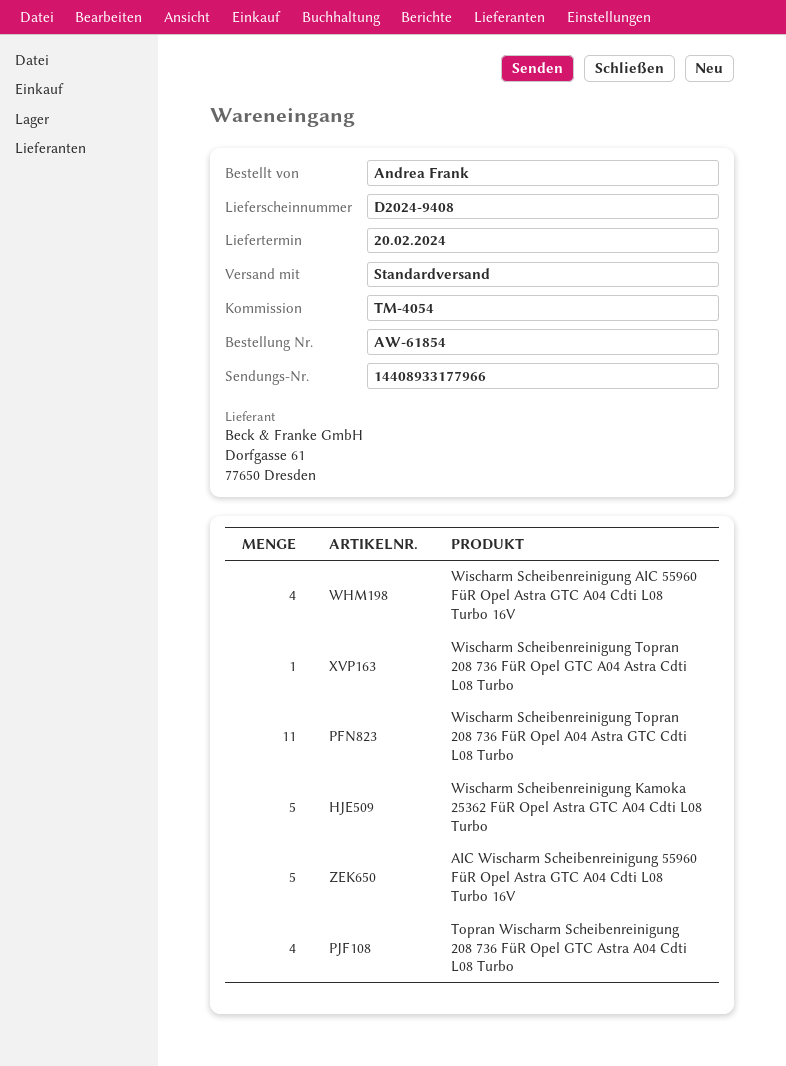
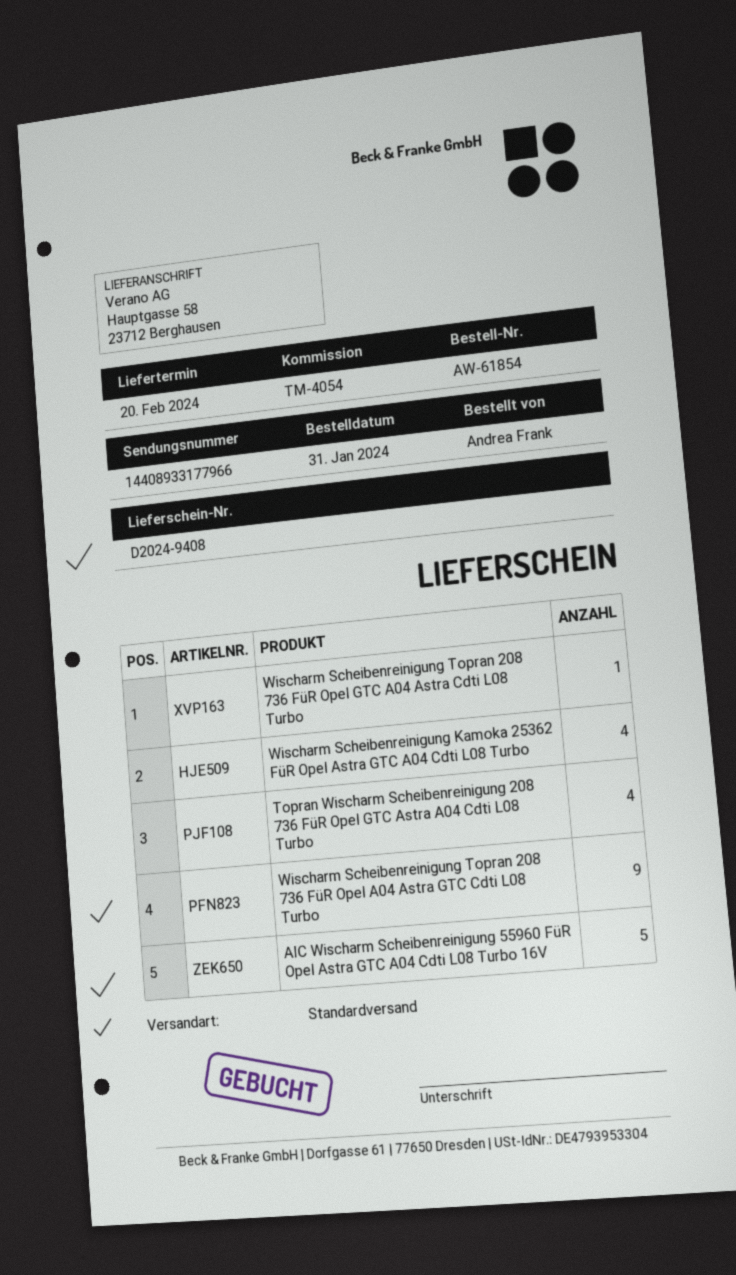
Wischarm Scheibenreinigung AIC 55960 FüR Opel Astra GTC A04 Cdti L08 Turbo 16V: 4 -> none
Wischarm Scheibenreinigung Topran 208 736 FüR Opel A04 Astra GTC Cdti L08 Turbo: 11 -> 9
Wischarm Scheibenreinigung Kamoka 25362 FüR Opel Astra GTC A04 Cdti L08 Turbo: 5 -> 4

